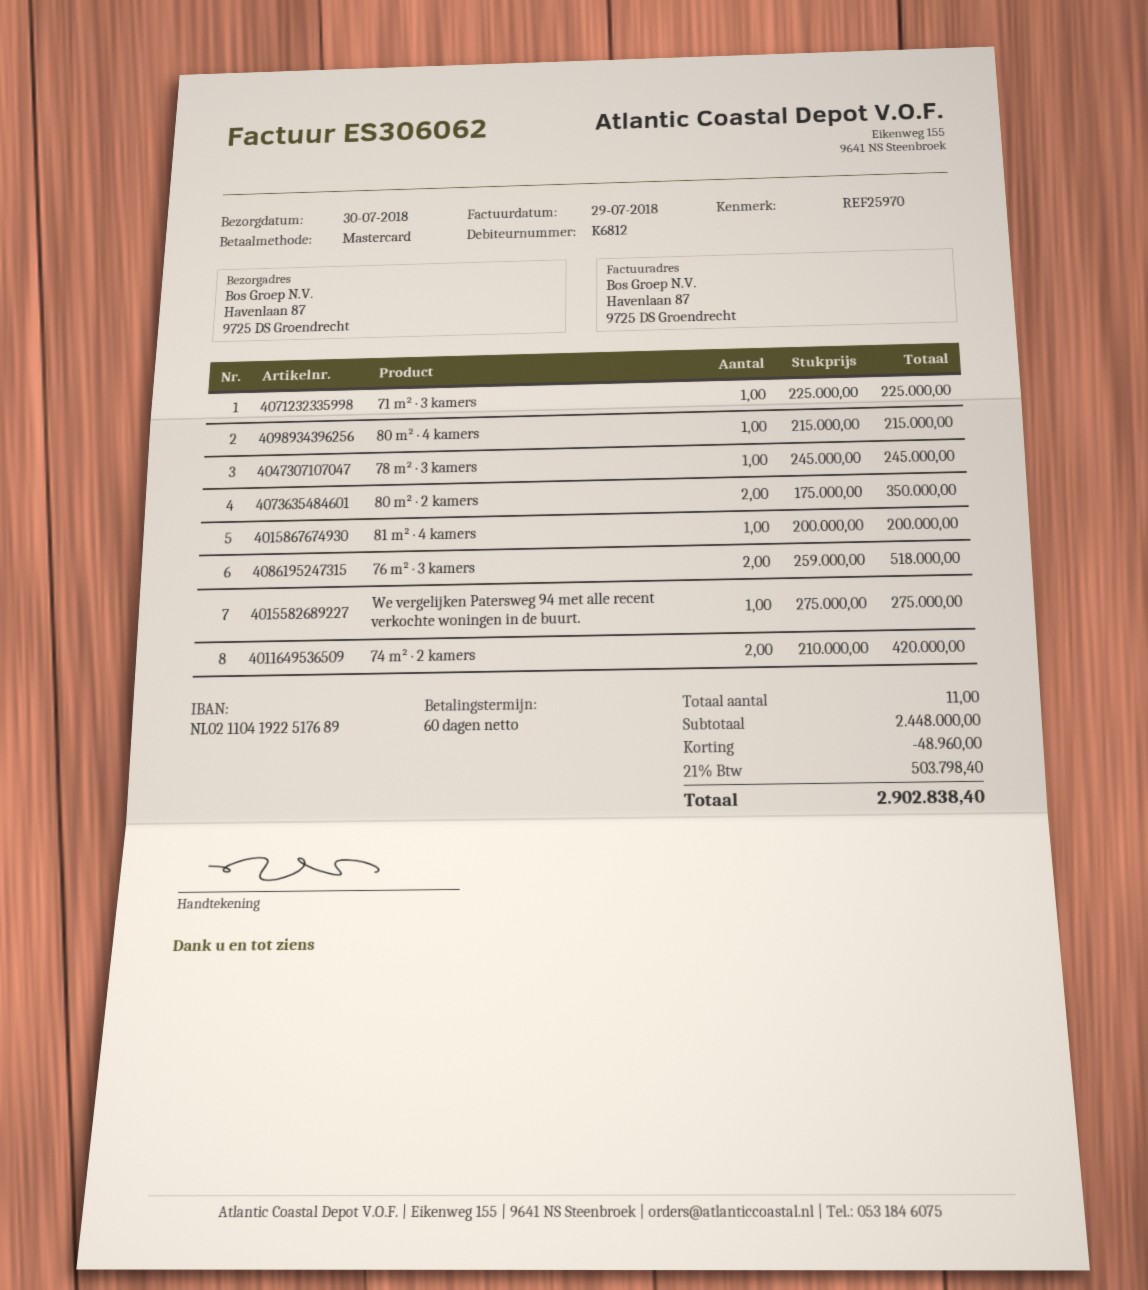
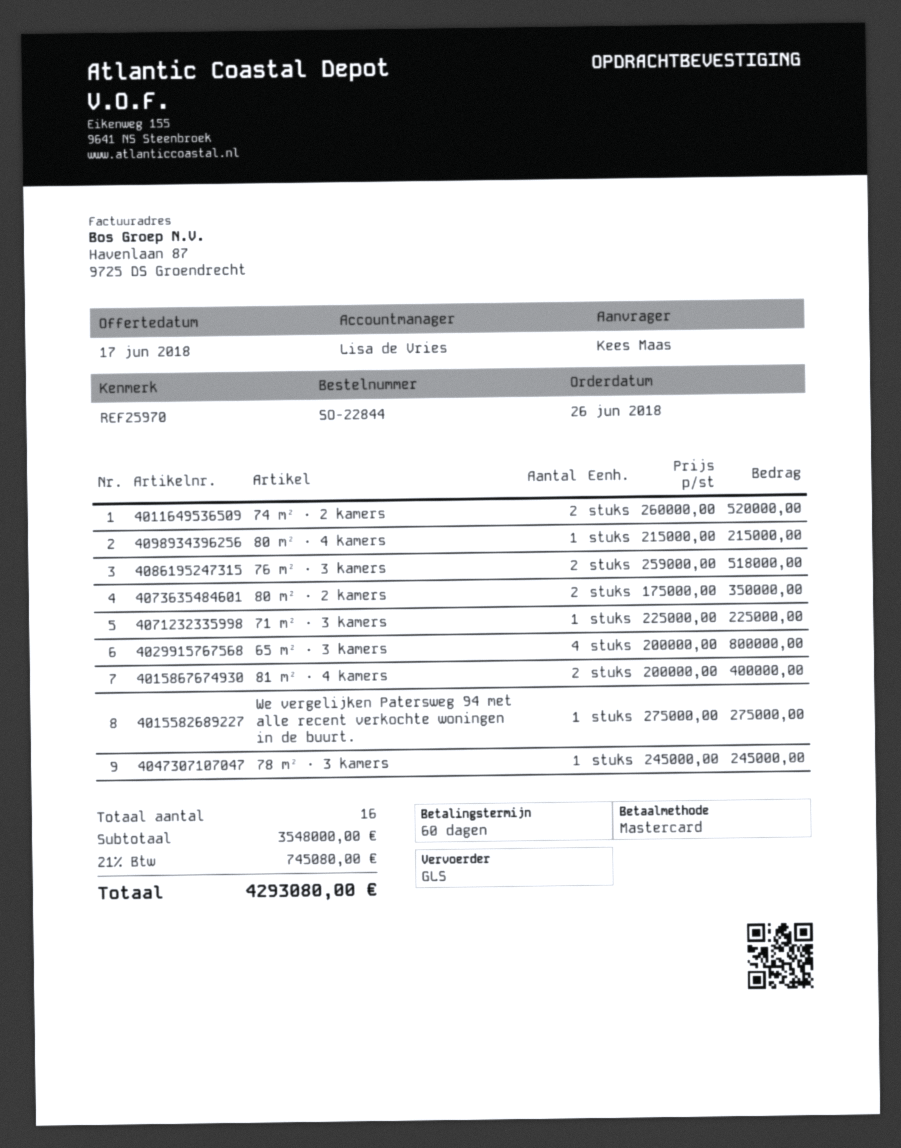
81 m² · 4 kamers: 1 x 200000.00 = 200000.00 -> 2 x 200000.00 = 400000.00
74 m² · 2 kamers: 2 x 210000.00 = 420000.00 -> 2 x 260000.00 = 520000.00
65 m² · 3 kamers: none -> 4 x 200000.00 = 800000.00
total quantity: 11 -> 16
subtotal: 2448000.00 -> 3548000.00
discount: 48960.00 -> none
tax: 21% = 503798.40 -> 21% = 745080.00
total: 2902838.40 -> 4293080.00

